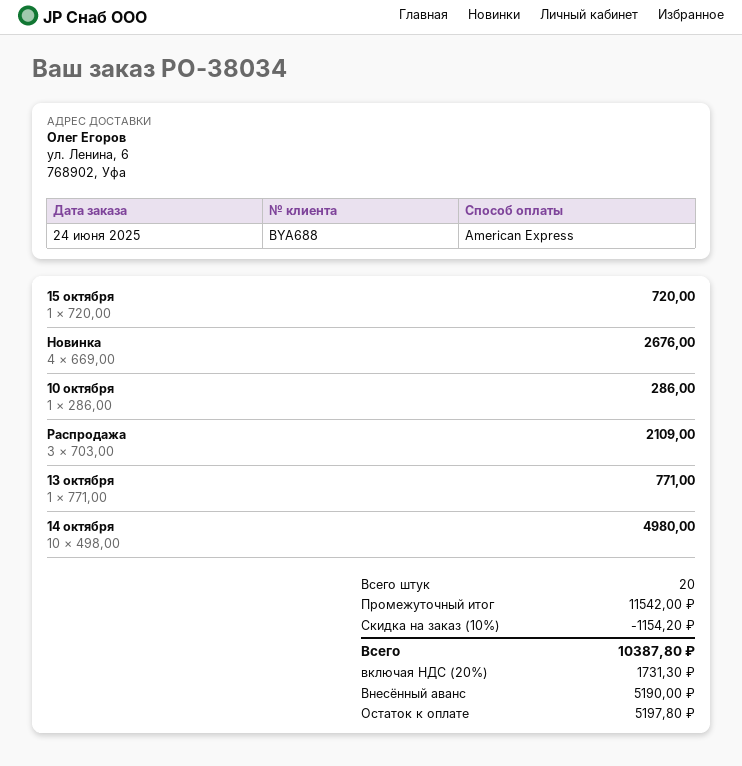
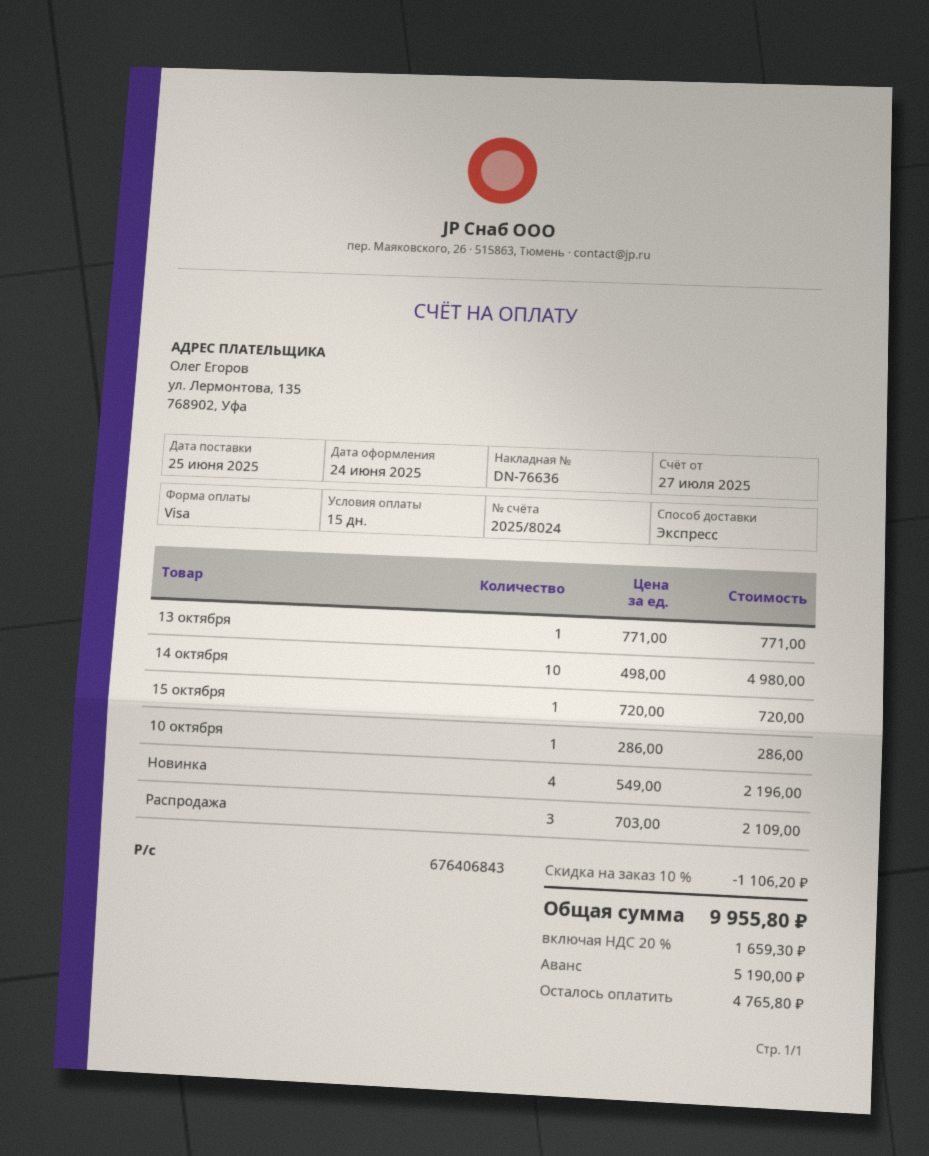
payment method: American Express -> Visa
Новинка: 4 x 669.00 = 2676.00 -> 4 x 549.00 = 2196.00
discount: 10% = 1154.20 -> 10% = 1106.20
tax: 20% = 1731.30 -> 20% = 1659.30
total: 10387.80 -> 9955.80
balance: 5197.80 -> 4765.80

